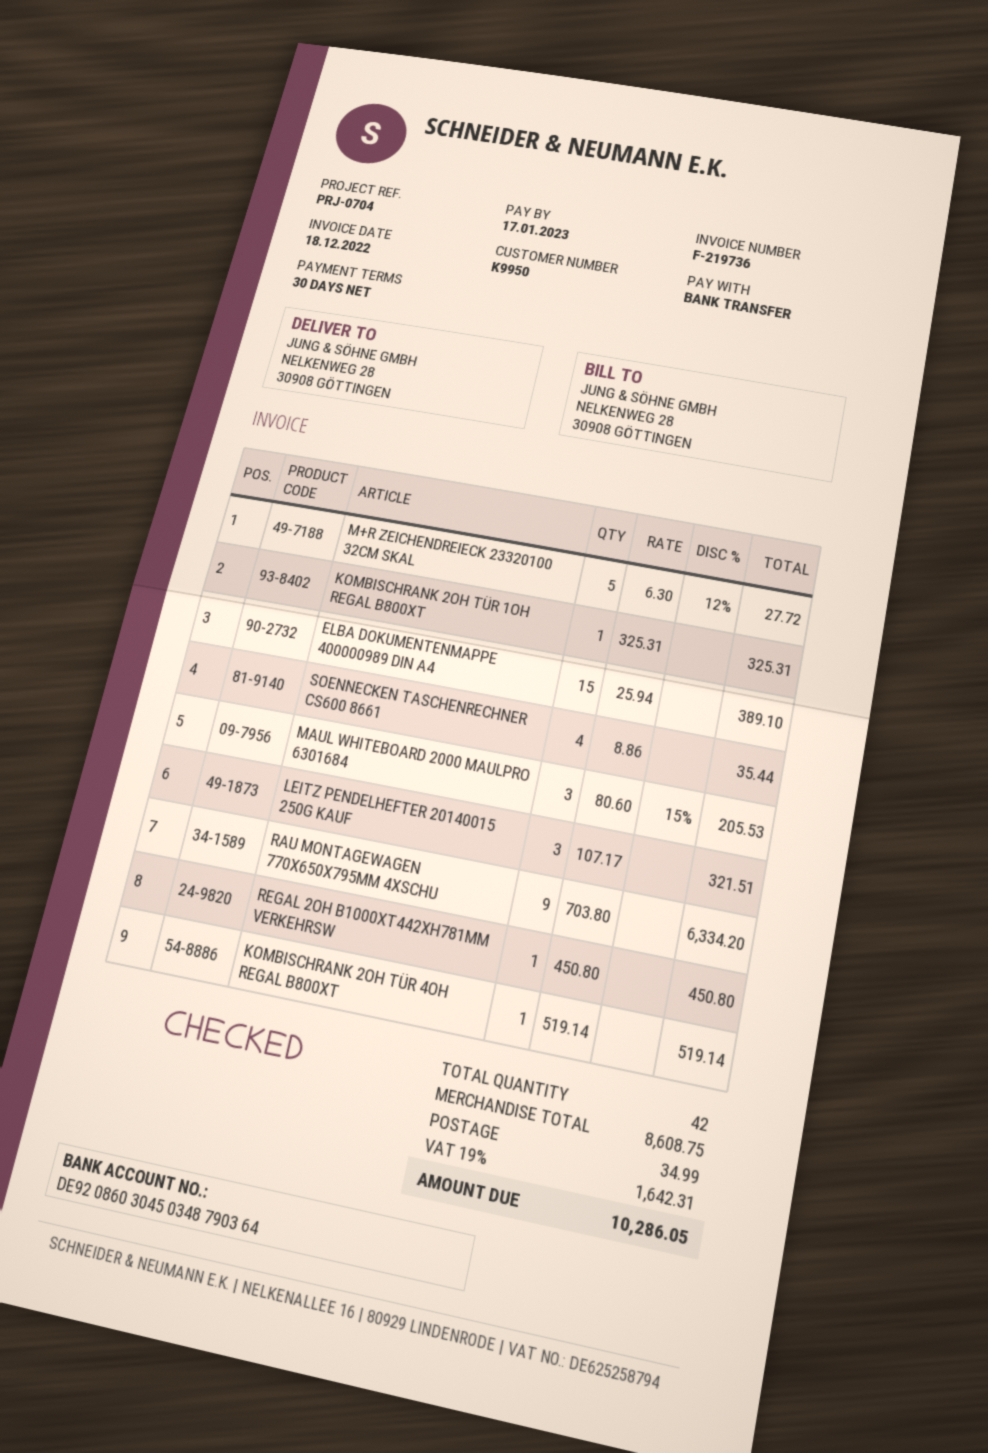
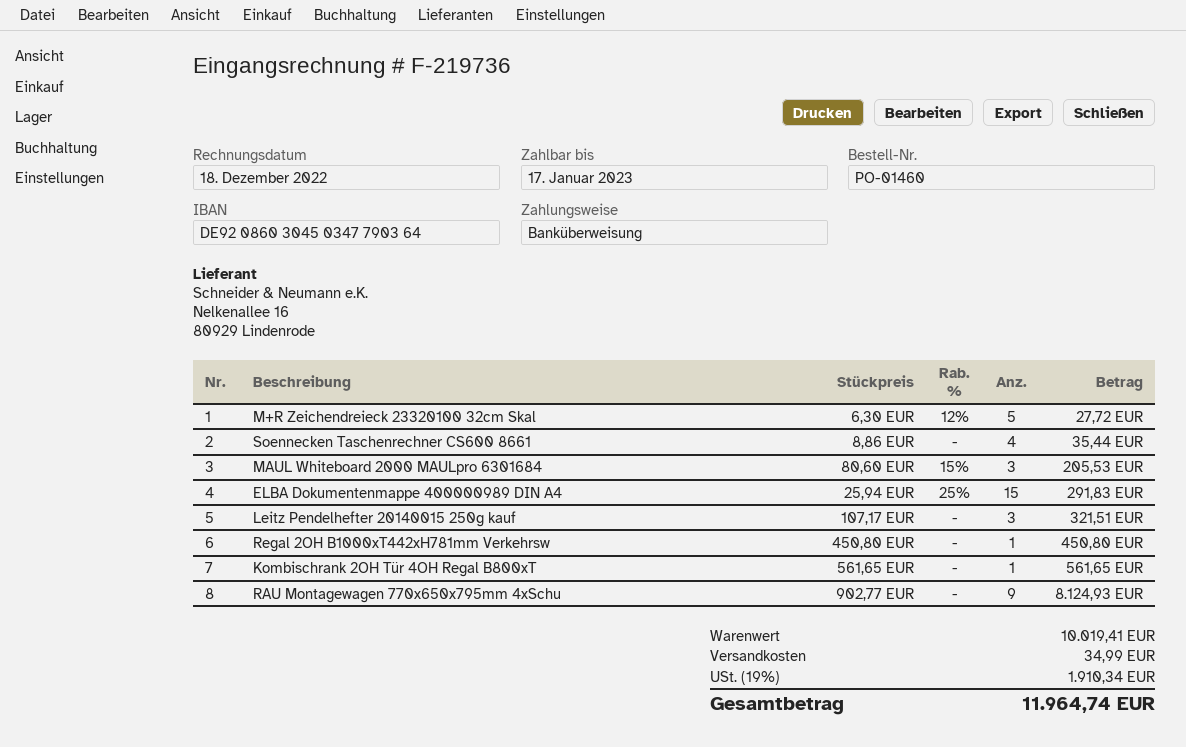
bank account: DE92086030450348790364 -> DE92086030450347790364
KOMBISCHRANK 2OH TÜR 1OH REGAL B800XT: 1 x 325.31 = 325.31 -> none
ELBA DOKUMENTENMAPPE 400000989 DIN A4: 15 x 25.94 = 389.10 -> 15 x 25.94 - 25% = 291.83
RAU MONTAGEWAGEN 770X650X795MM 4XSCHU: 9 x 703.80 = 6334.20 -> 9 x 902.77 = 8124.93
KOMBISCHRANK 2OH TÜR 4OH REGAL B800XT: 1 x 519.14 = 519.14 -> 1 x 561.65 = 561.65
subtotal: 8608.75 -> 10019.41
tax: 19% = 1642.31 -> 19% = 1910.34
total: 10286.05 -> 11964.74

